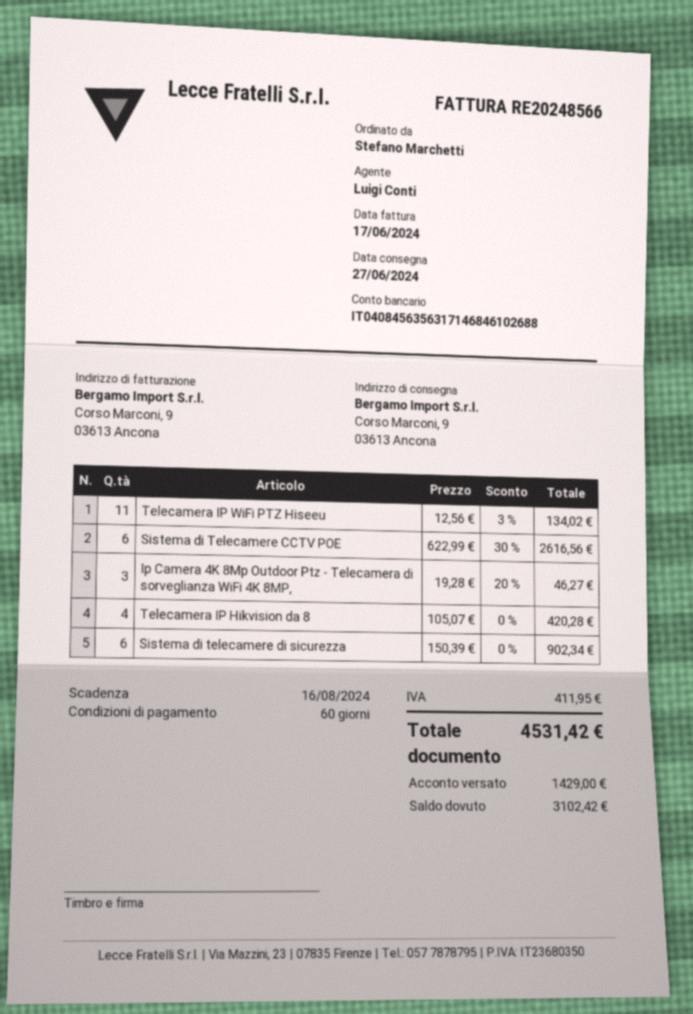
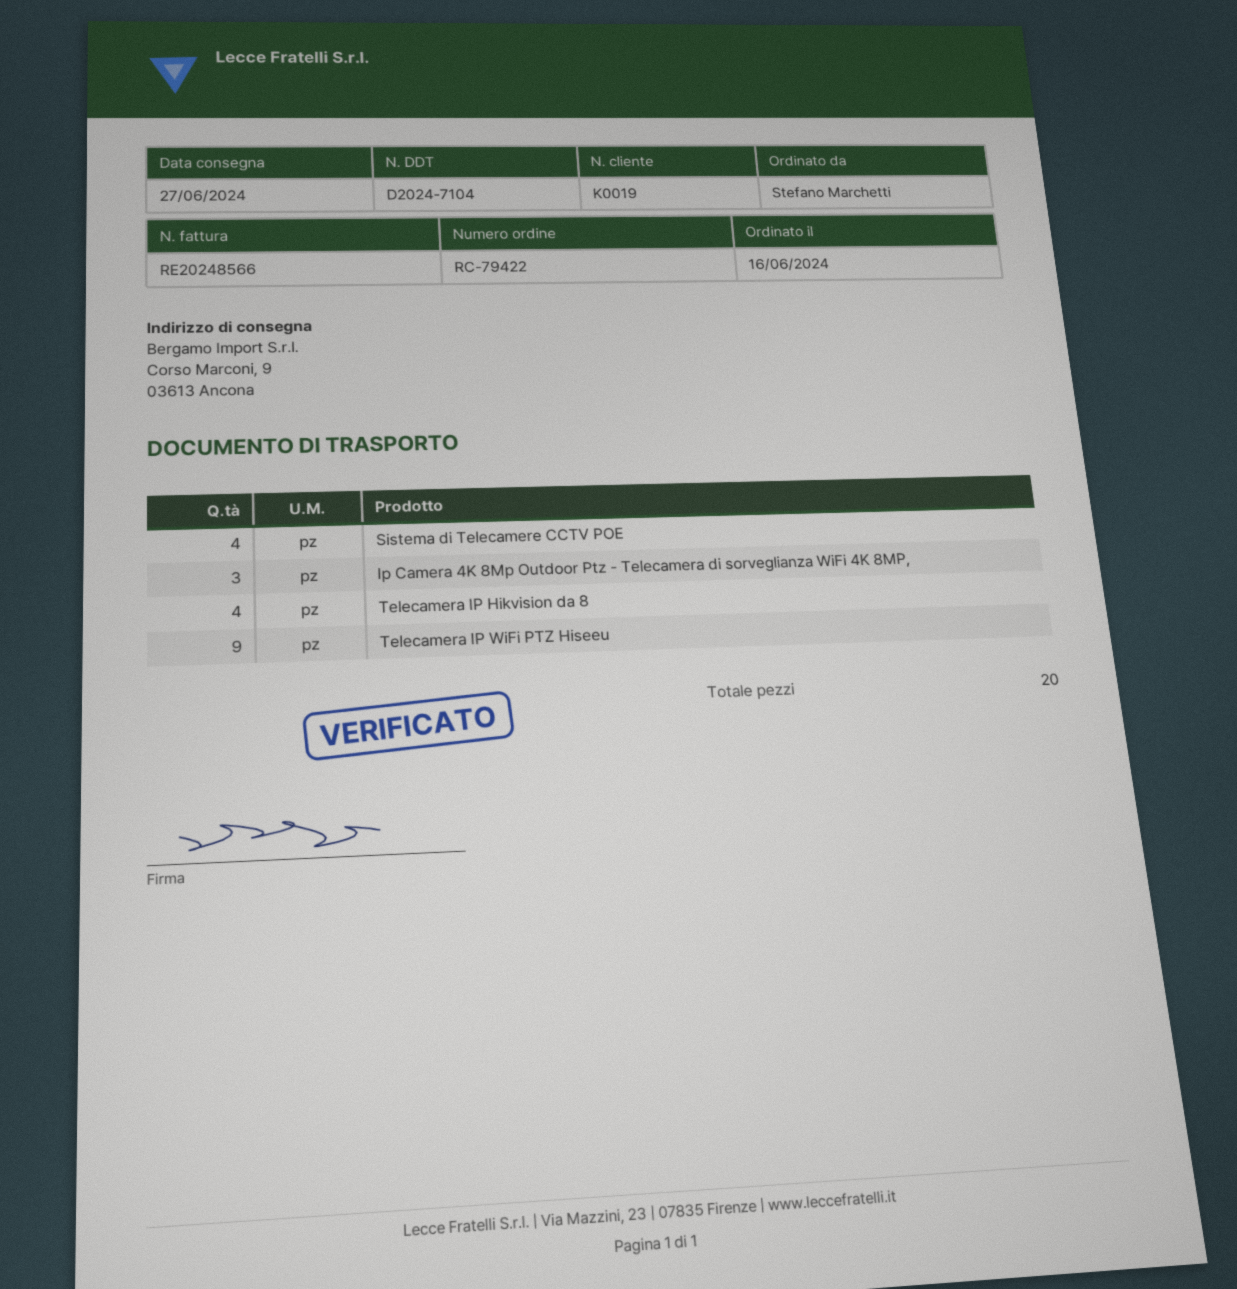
Telecamera IP WiFi PTZ Hiseeu: 11 -> 9
Sistema di Telecamere CCTV POE: 6 -> 4
Sistema di telecamere di sicurezza: 6 -> none

